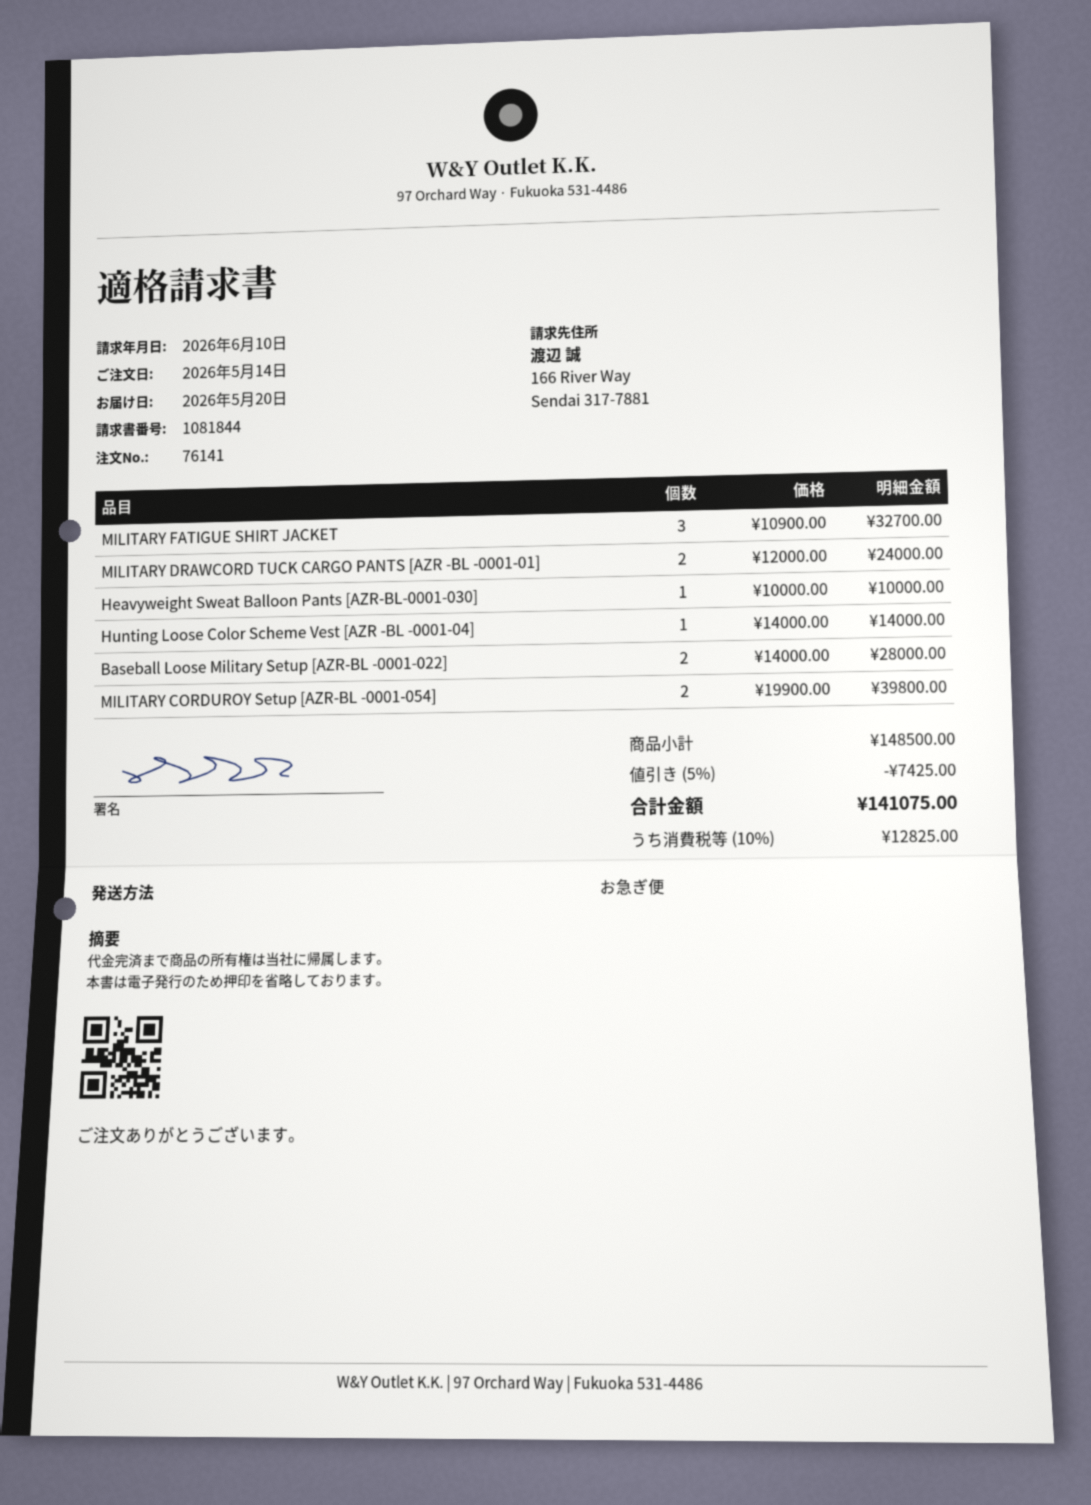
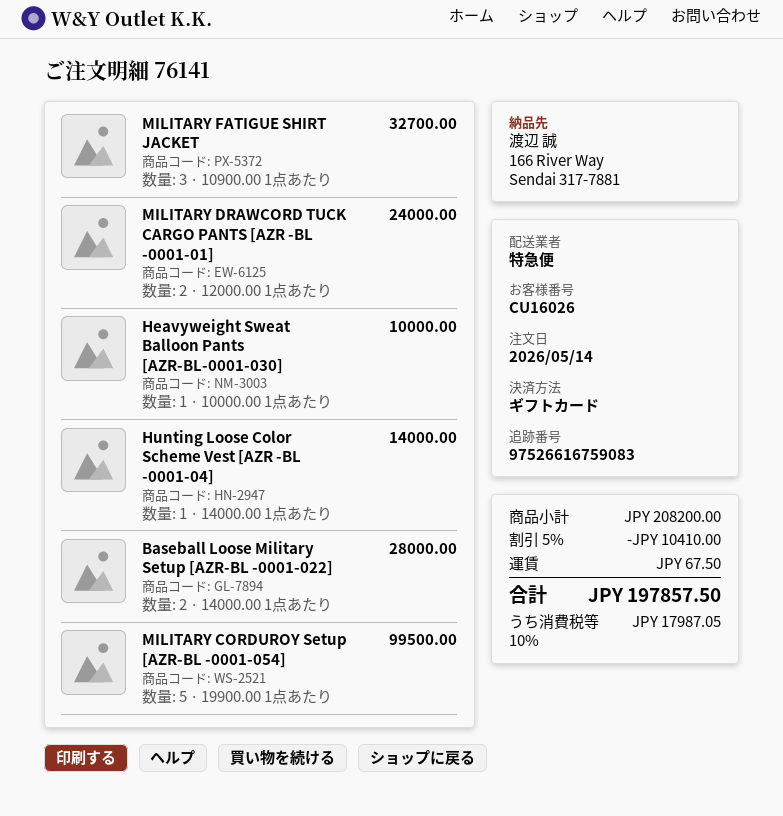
MILITARY CORDUROY Setup [AZR-BL -0001-054]: 2 x 19900.00 = 39800.00 -> 5 x 19900.00 = 99500.00
subtotal: 148500.00 -> 208200.00
discount: 5% = 7425.00 -> 5% = 10410.00
shipping: none -> 67.50
tax: 10% = 12825.00 -> 10% = 17987.05
total: 141075.00 -> 197857.50

